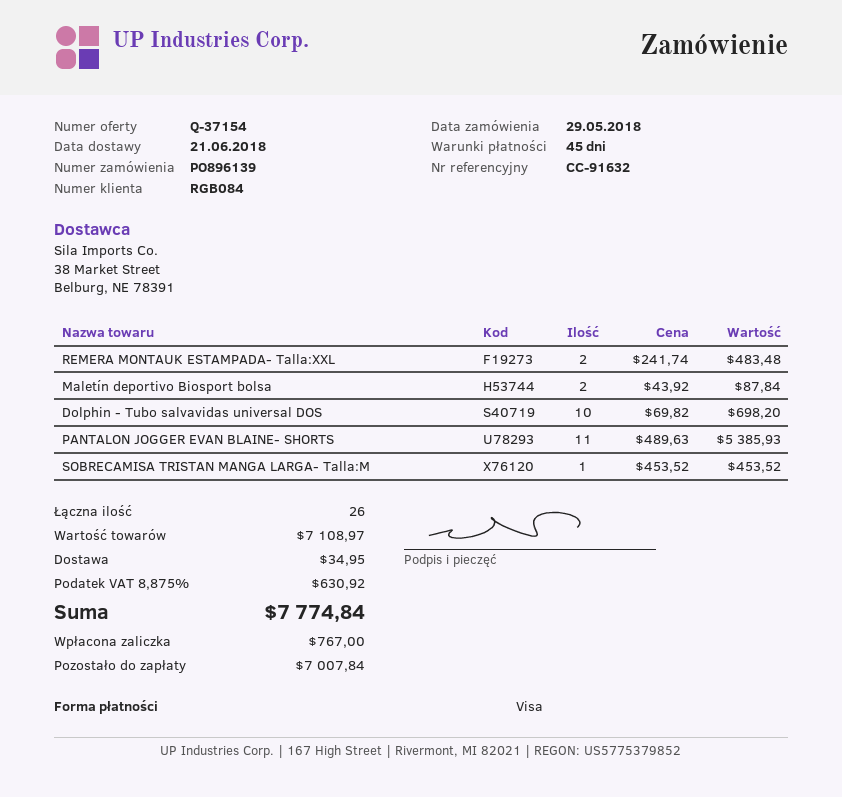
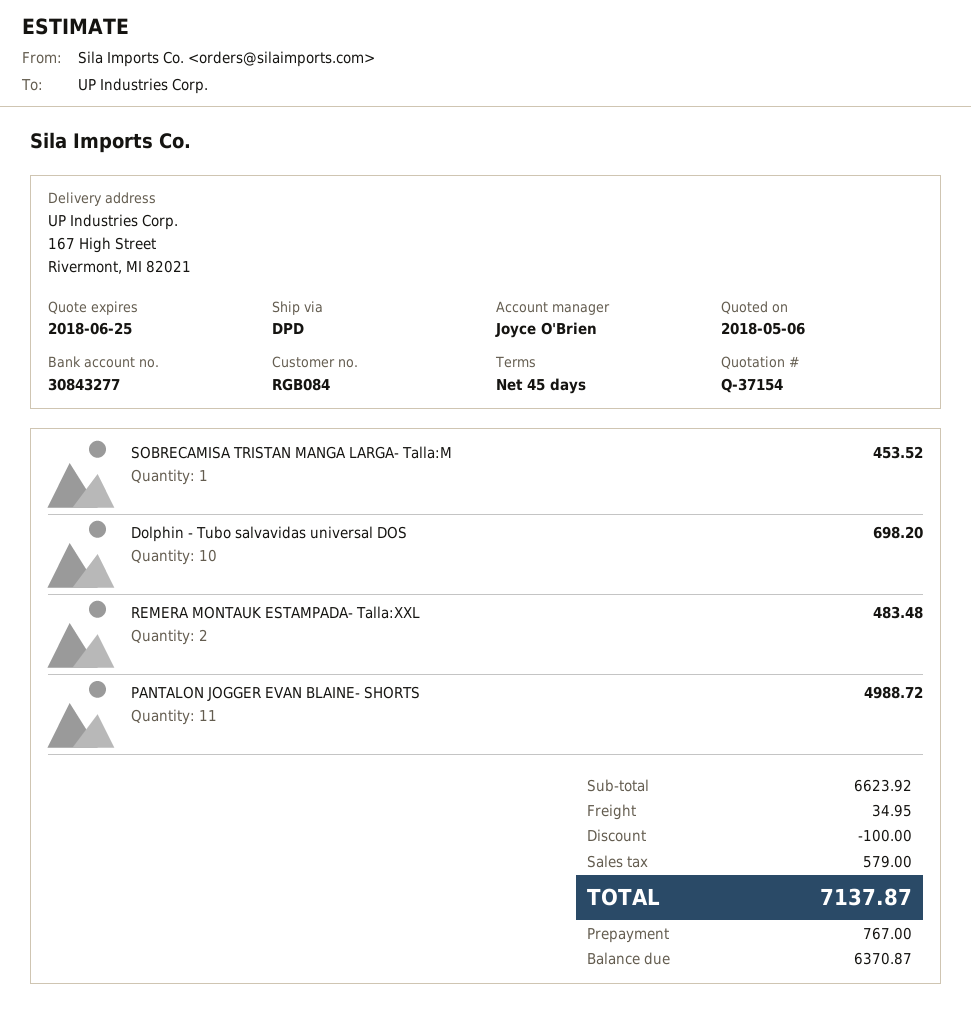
Maletín deportivo Biosport bolsa: 2 for 87.84 -> none
PANTALON JOGGER EVAN BLAINE- SHORTS: 11 for 5385.93 -> 11 for 4988.72
subtotal: 7108.97 -> 6623.92
discount: none -> 100.00
tax: 630.92 -> 579.00
total: 7774.84 -> 7137.87
balance: 7007.84 -> 6370.87

